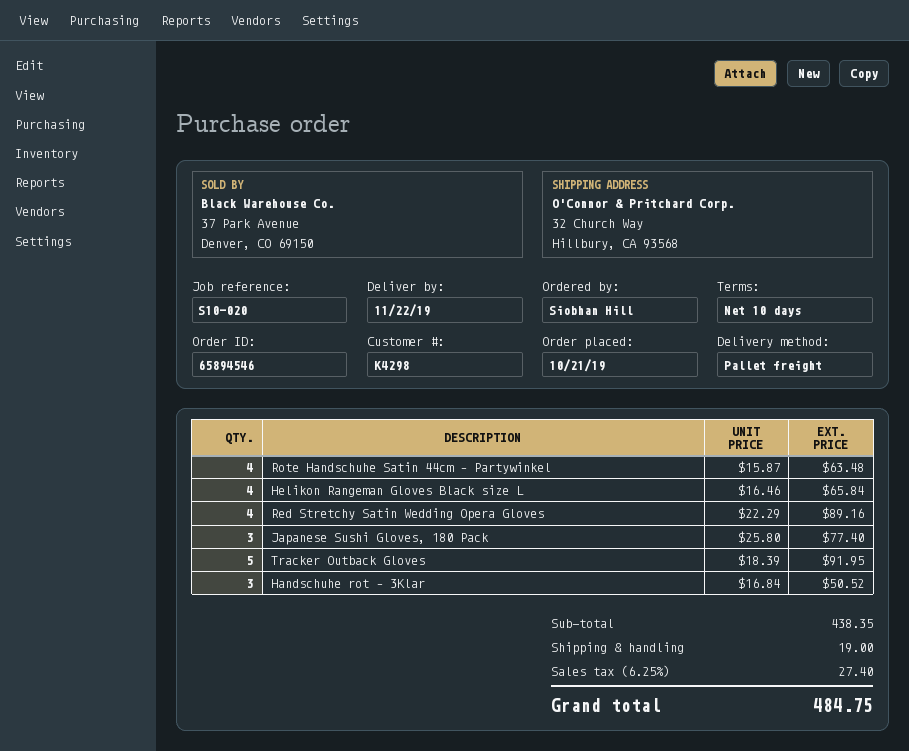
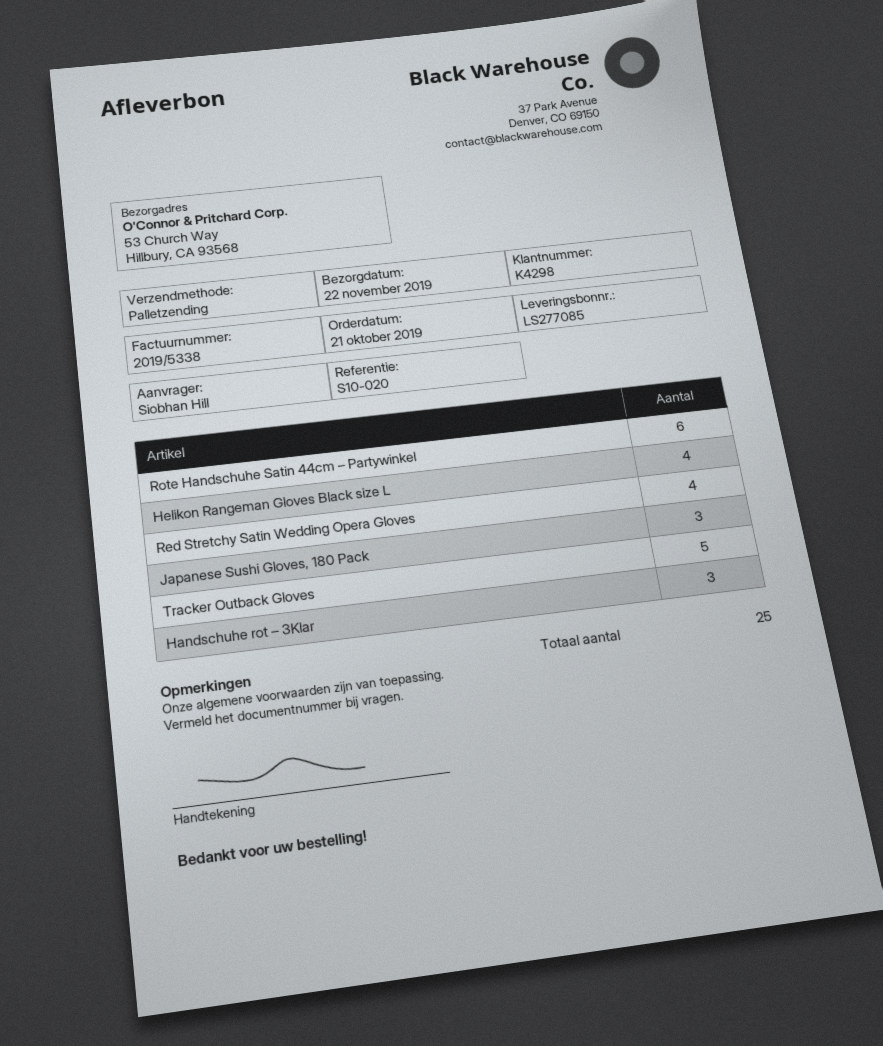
ship to: 32 Church Way, Hillbury, CA 93568 -> 53 Church Way, Hillbury, CA 93568
Rote Handschuhe Satin 44cm – Partywinkel: 4 -> 6

